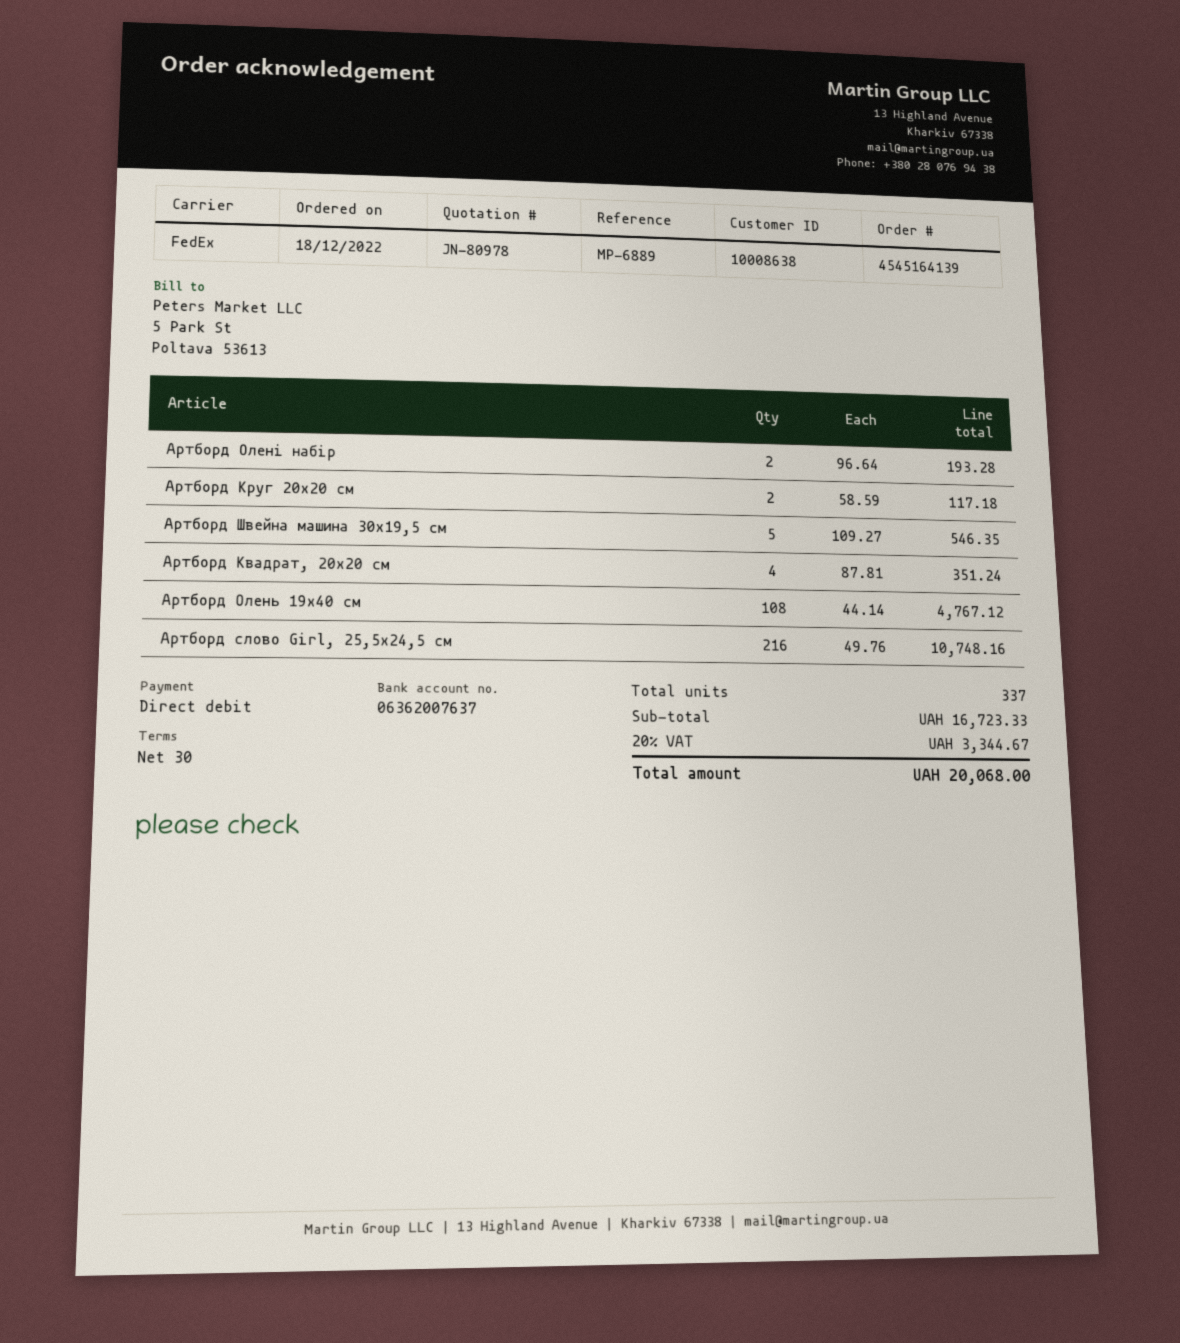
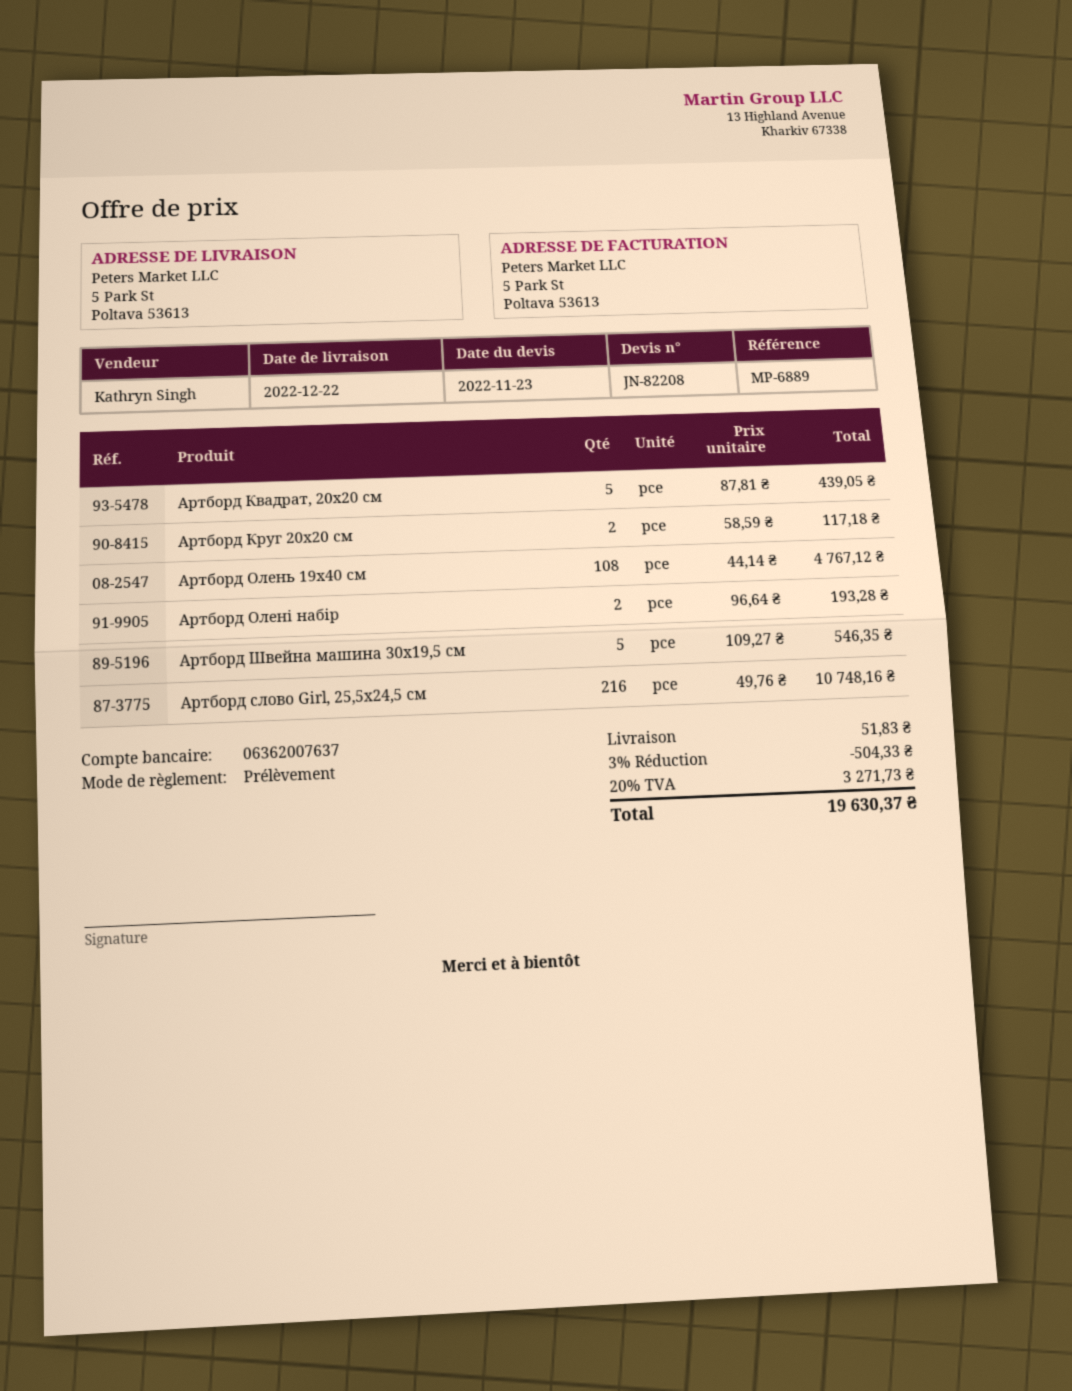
quote number: JN-80978 -> JN-82208
Артборд Квадрат, 20х20 см: 4 x 87.81 = 351.24 -> 5 x 87.81 = 439.05
discount: none -> 3% = 504.33
shipping: none -> 51.83
tax: 20% = 3344.67 -> 20% = 3271.73
total: 20068.00 -> 19630.37

